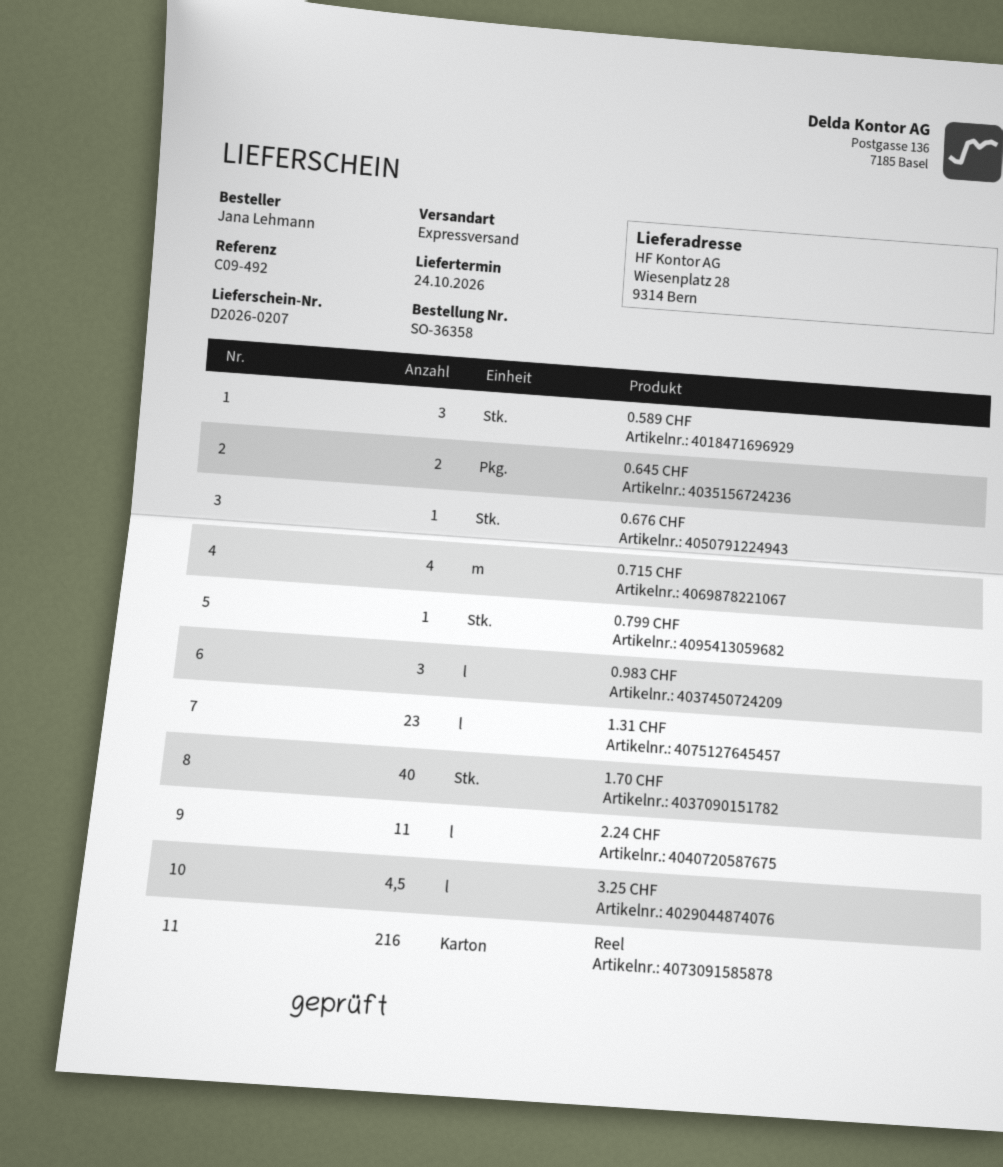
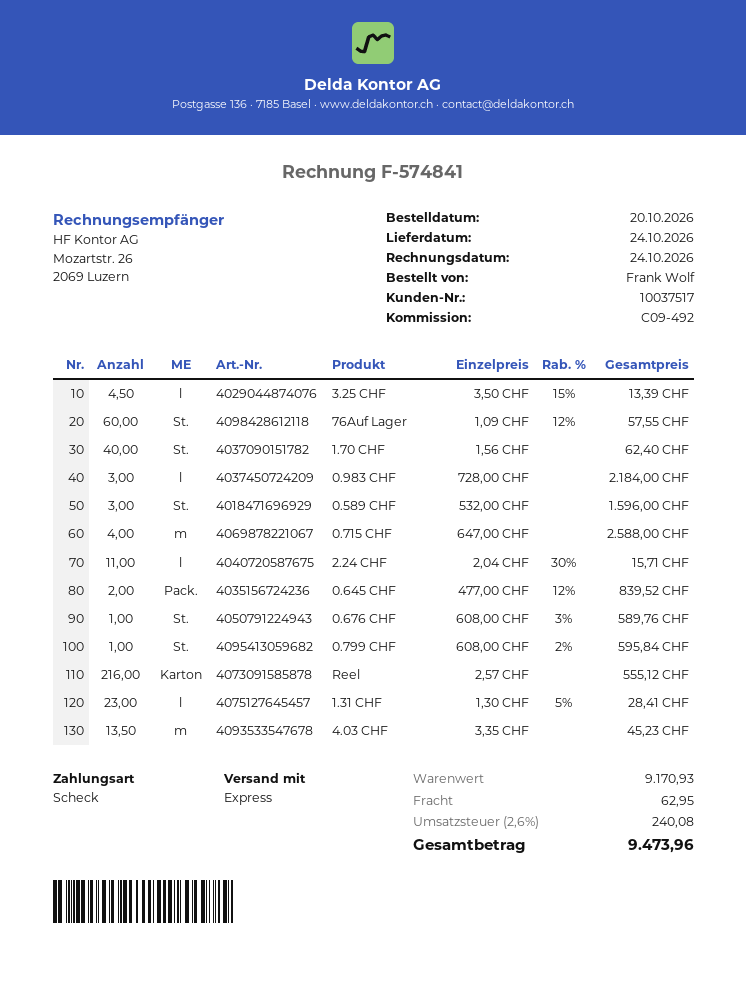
ordered by: Jana Lehmann -> Frank Wolf
76Auf Lager: none -> 60
4.03 CHF: none -> 13.5

